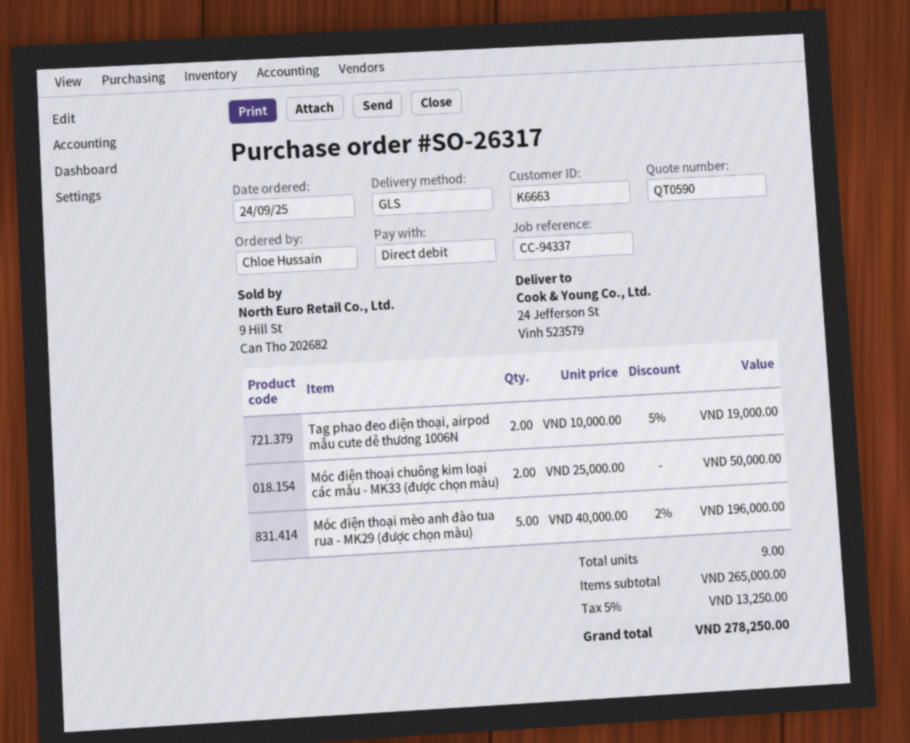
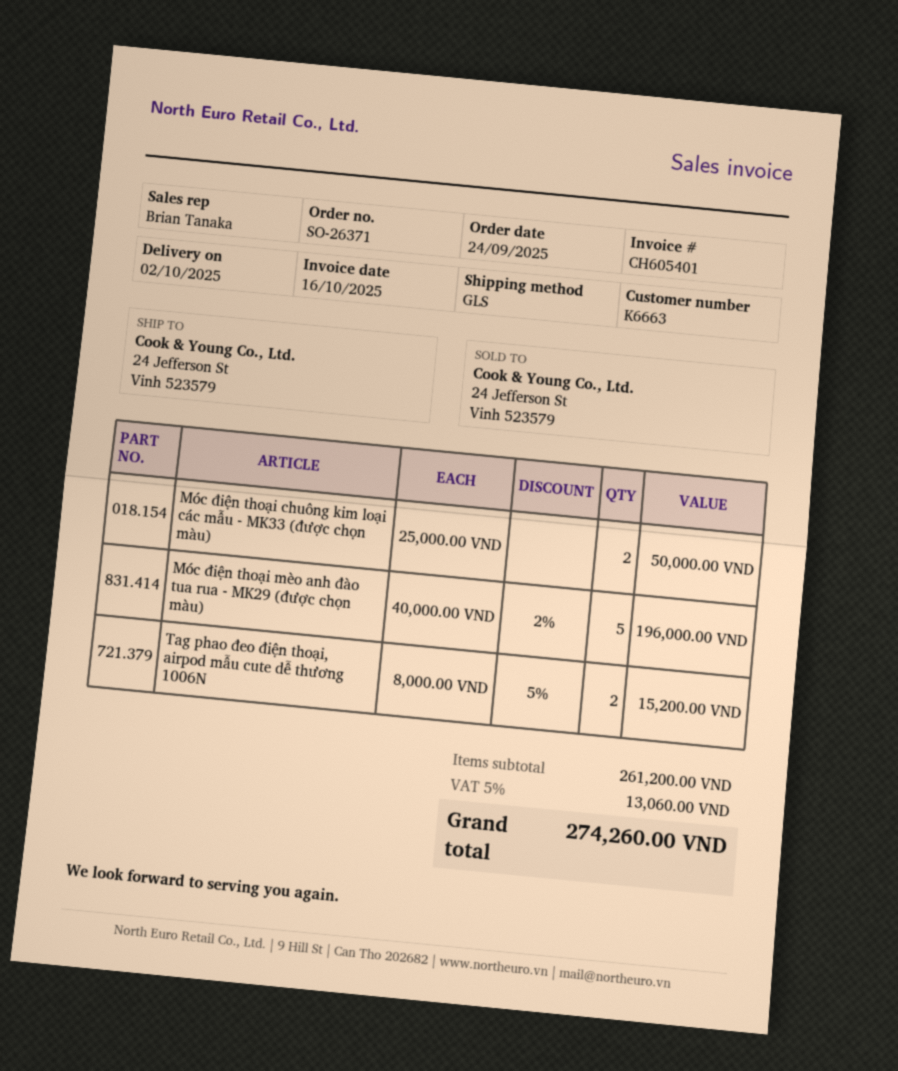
order number: SO-26317 -> SO-26371
Tag phao đeo điện thoại, airpod mẫu cute dễ thương 1006N: 2 x 10000.00 - 5% = 19000.00 -> 2 x 8000.00 - 5% = 15200.00
subtotal: 265000.00 -> 261200.00
tax: 5% = 13250.00 -> 5% = 13060.00
total: 278250.00 -> 274260.00

